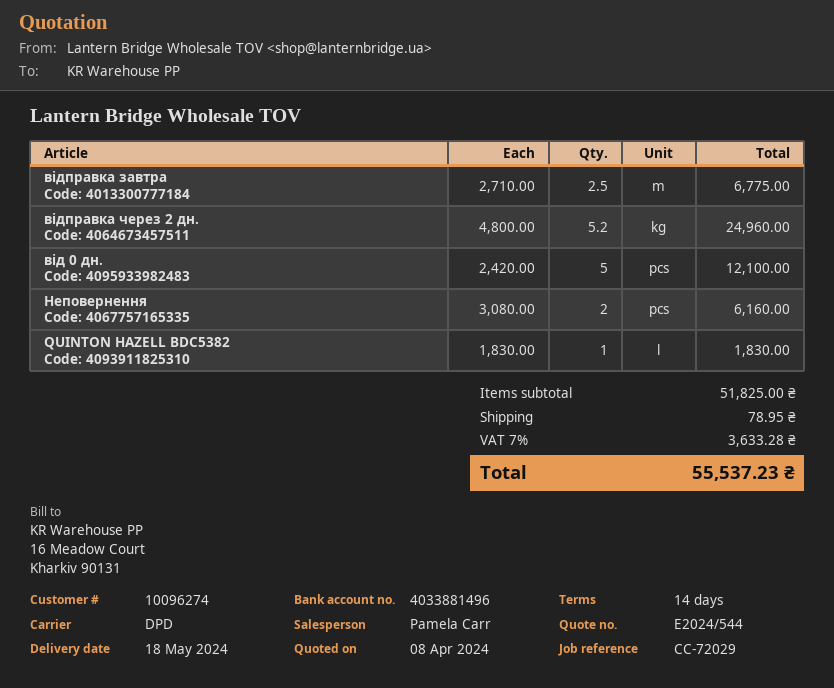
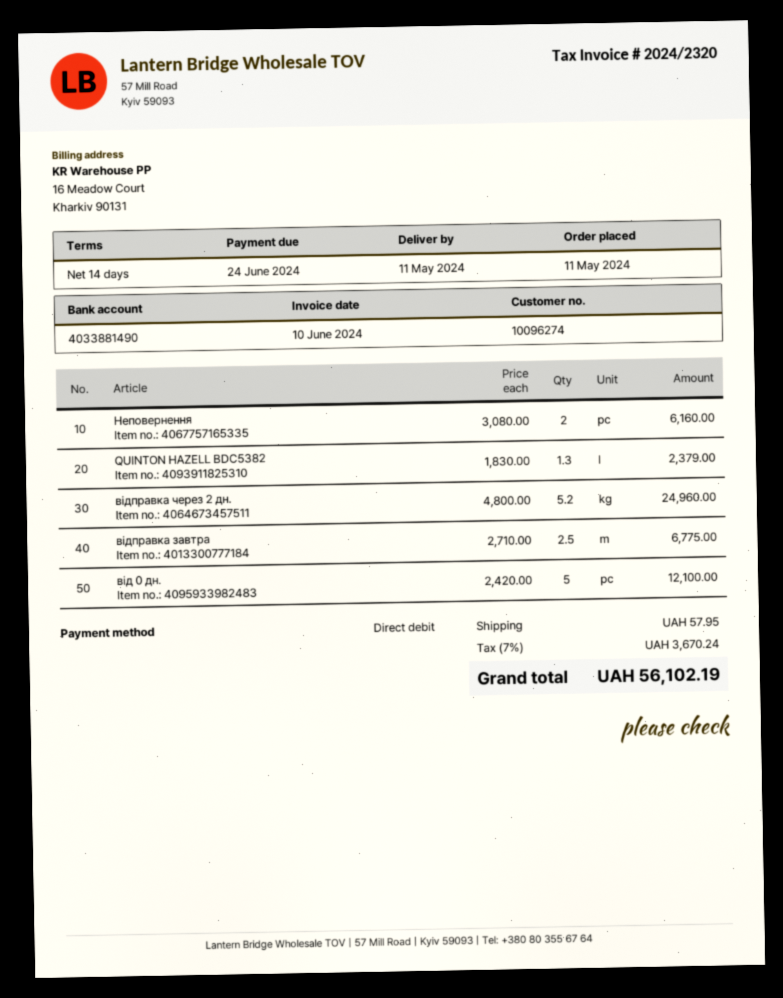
delivery date: 2024-05-18 -> 2024-05-11
bank account: 4033881496 -> 4033881490
QUINTON HAZELL BDC5382: 1 x 1830.00 = 1830.00 -> 1.3 x 1830.00 = 2379.00
shipping: 78.95 -> 57.95
tax: 7% = 3633.28 -> 7% = 3670.24
total: 55537.23 -> 56102.19

